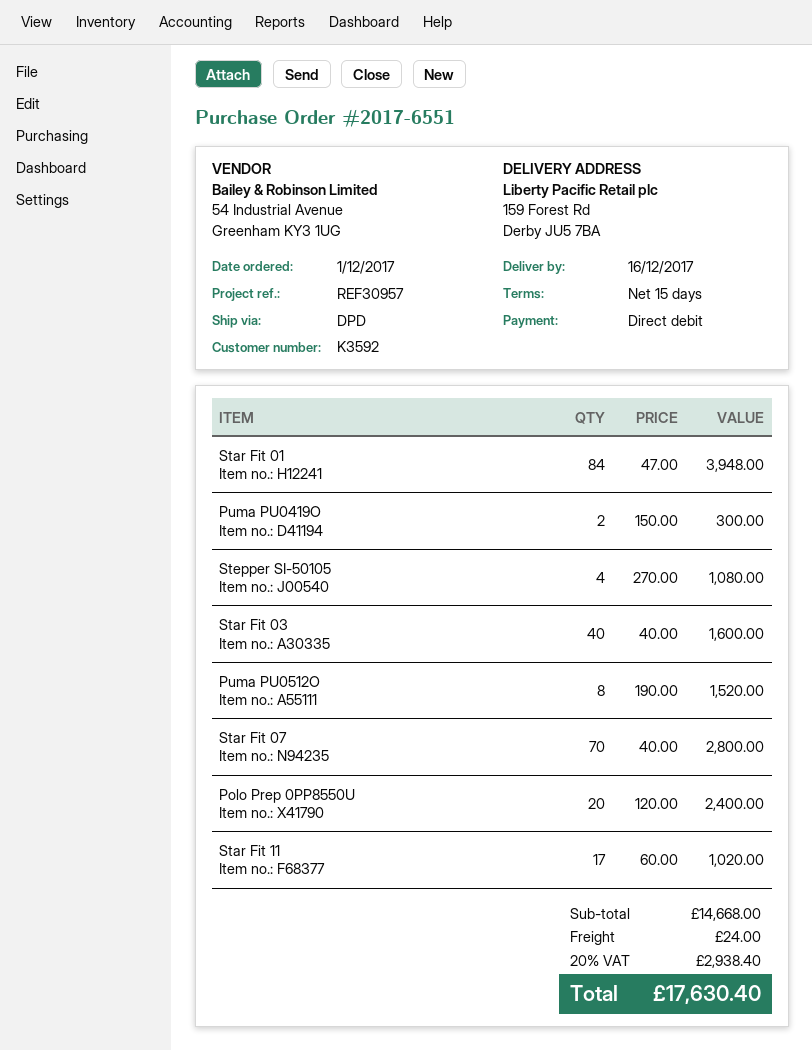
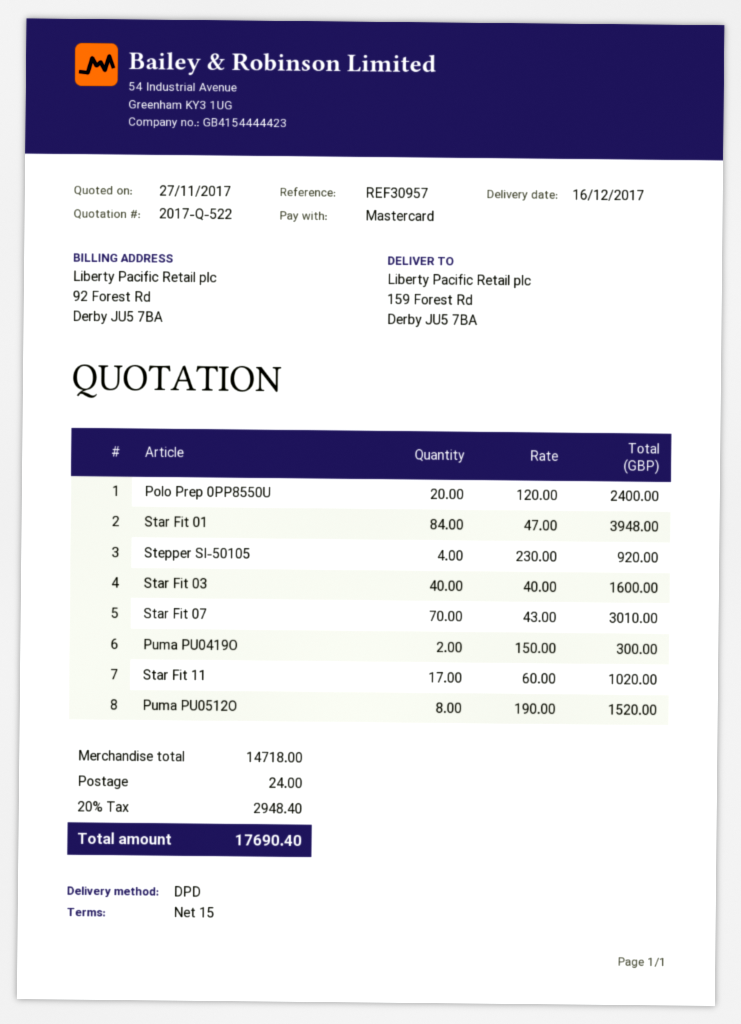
payment method: direct debit -> Mastercard
Stepper SI-50105: 4 x 270.00 = 1080.00 -> 4 x 230.00 = 920.00
Star Fit 07: 70 x 40.00 = 2800.00 -> 70 x 43.00 = 3010.00
subtotal: 14668.00 -> 14718.00
tax: 20% = 2938.40 -> 20% = 2948.40
total: 17630.40 -> 17690.40

